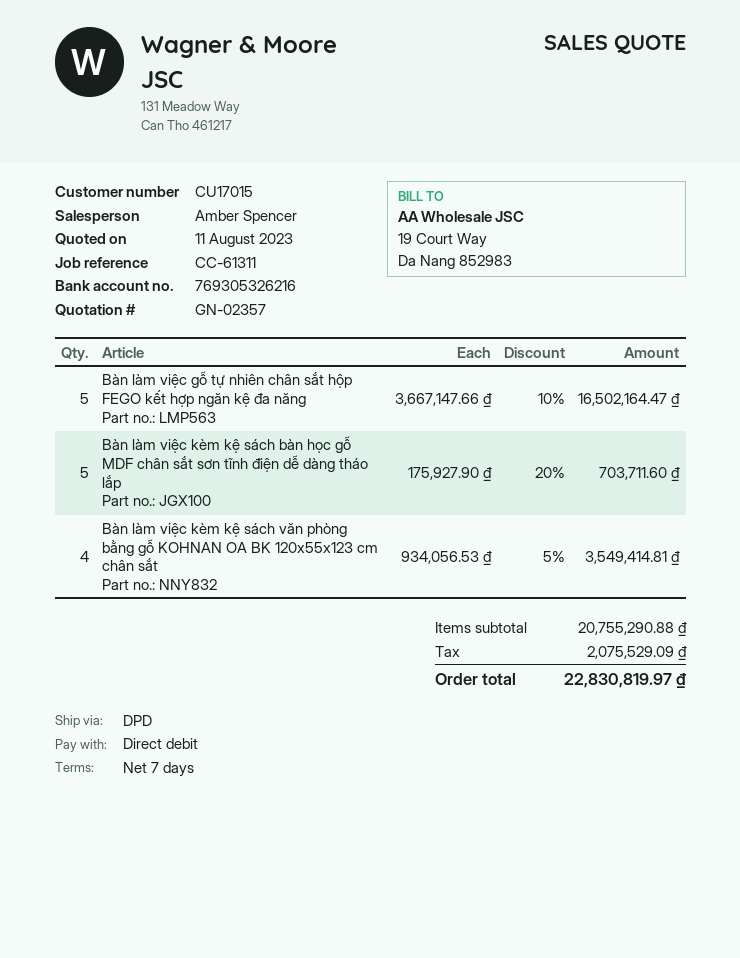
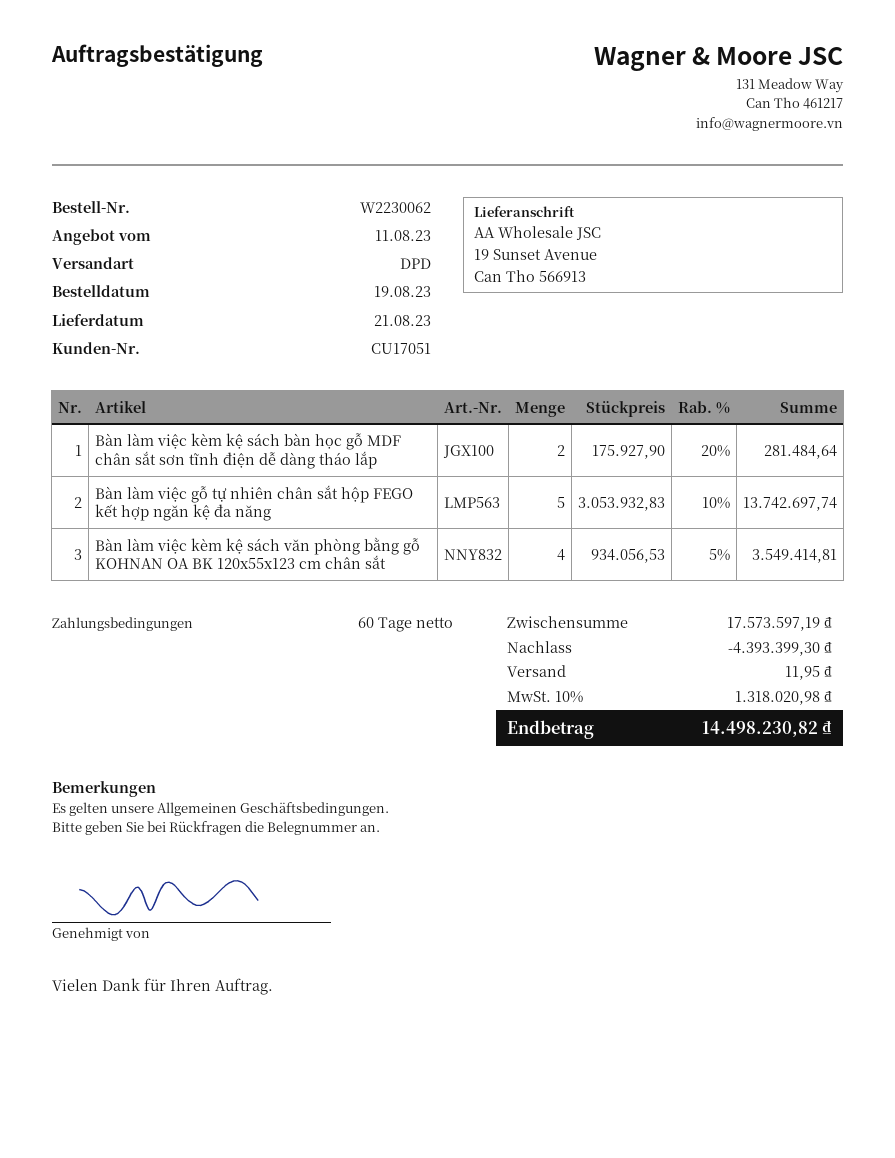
payment terms: 7 days -> 60 days
customer number: CU17015 -> CU17051
Bàn làm việc gỗ tự nhiên chân sắt hộp FEGO kết hợp ngăn kệ đa năng: 5 x 3667147.66 - 10% = 16502164.47 -> 5 x 3053932.83 - 10% = 13742697.74
Bàn làm việc kèm kệ sách bàn học gỗ MDF chân sắt sơn tĩnh điện dễ dàng tháo lắp: 5 x 175927.90 - 20% = 703711.60 -> 2 x 175927.90 - 20% = 281484.64
subtotal: 20755290.88 -> 17573597.19
discount: none -> 4393399.30
shipping: none -> 11.95
tax: 2075529.09 -> 1318020.98
total: 22830819.97 -> 14498230.82

